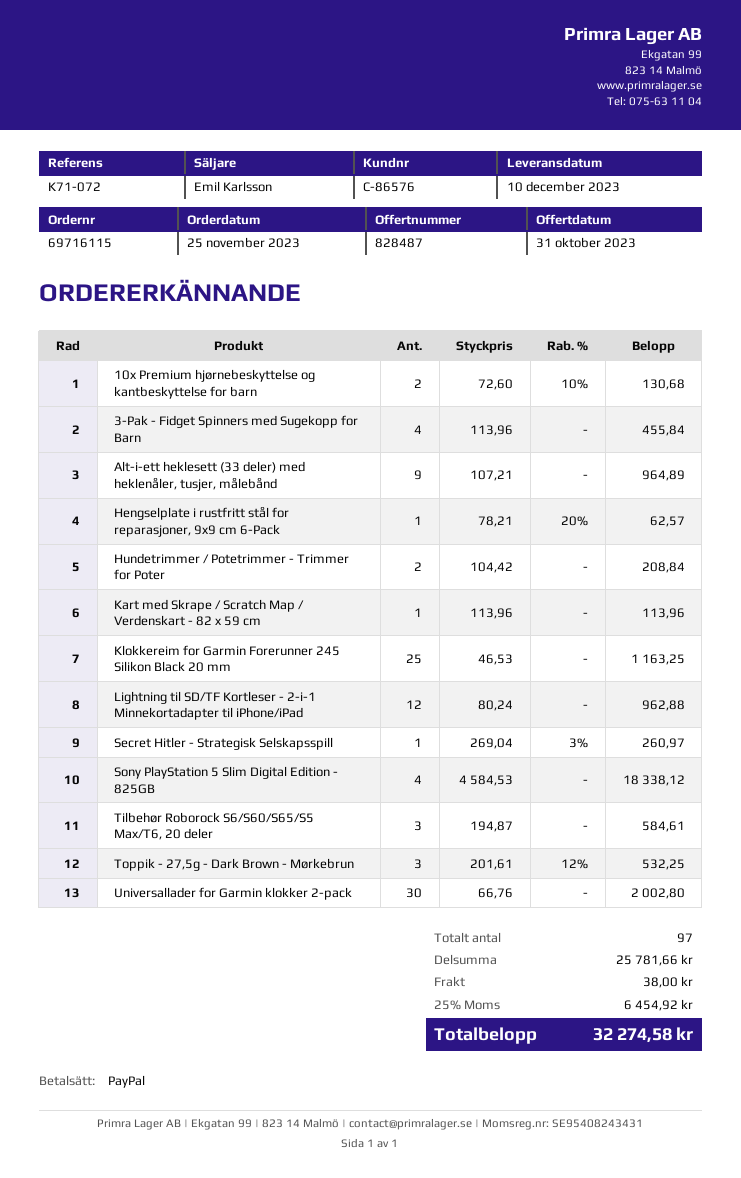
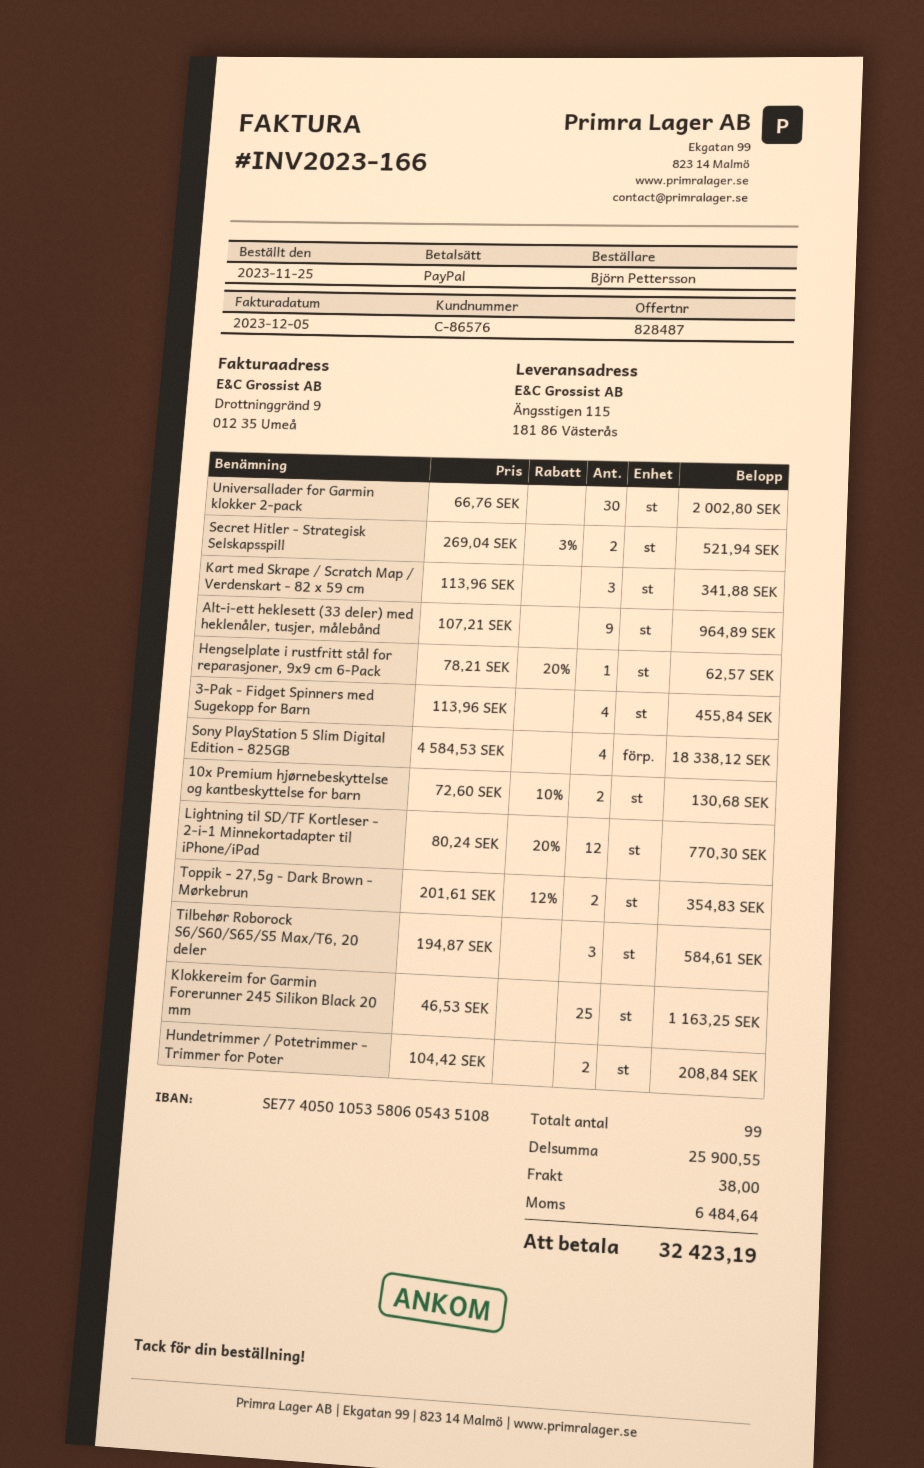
Kart med Skrape / Scratch Map / Verdenskart - 82 x 59 cm: 1 x 113.96 = 113.96 -> 3 x 113.96 = 341.88
Lightning til SD/TF Kortleser - 2-i-1 Minnekortadapter til iPhone/iPad: 12 x 80.24 = 962.88 -> 12 x 80.24 - 20% = 770.30
Secret Hitler - Strategisk Selskapsspill: 1 x 269.04 - 3% = 260.97 -> 2 x 269.04 - 3% = 521.94
Toppik - 27,5g - Dark Brown - Mørkebrun: 3 x 201.61 - 12% = 532.25 -> 2 x 201.61 - 12% = 354.83
total quantity: 97 -> 99
subtotal: 25781.66 -> 25900.55
tax: 6454.92 -> 6484.64
total: 32274.58 -> 32423.19

